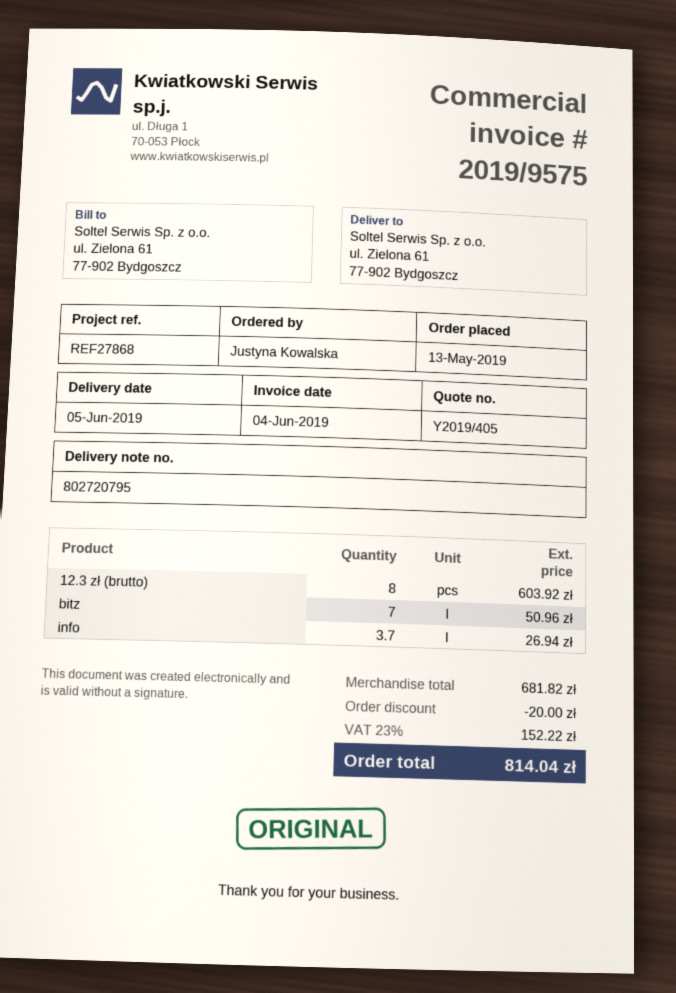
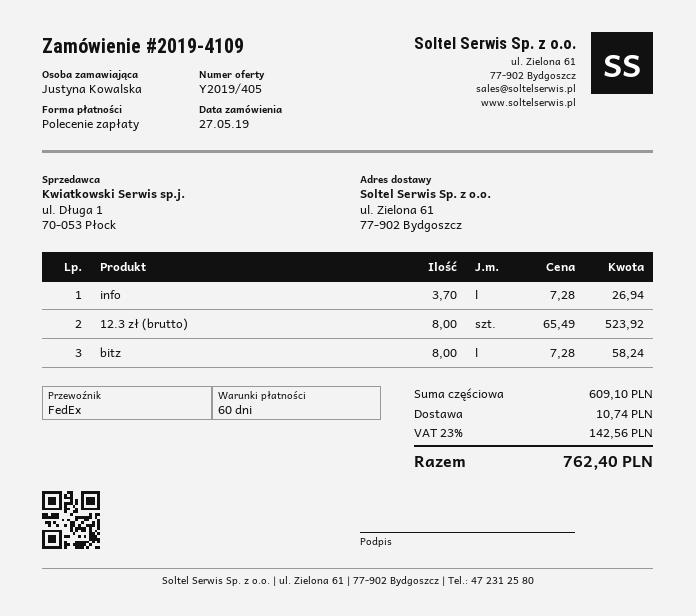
order date: 2019-05-13 -> 2019-05-27
12.3 zł (brutto): 8 for 603.92 -> 8 for 523.92
bitz: 7 for 50.96 -> 8 for 58.24
subtotal: 681.82 -> 609.10
discount: 20.00 -> none
shipping: none -> 10.74
tax: 23% = 152.22 -> 23% = 142.56
total: 814.04 -> 762.40

